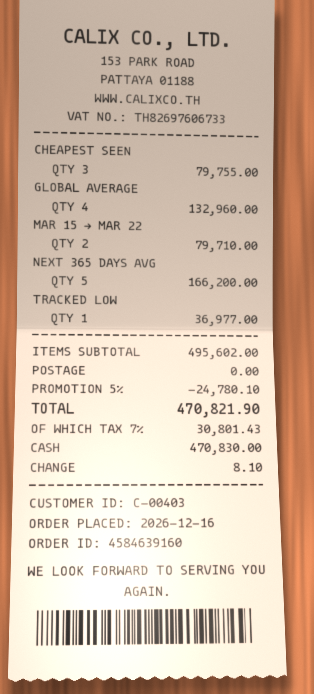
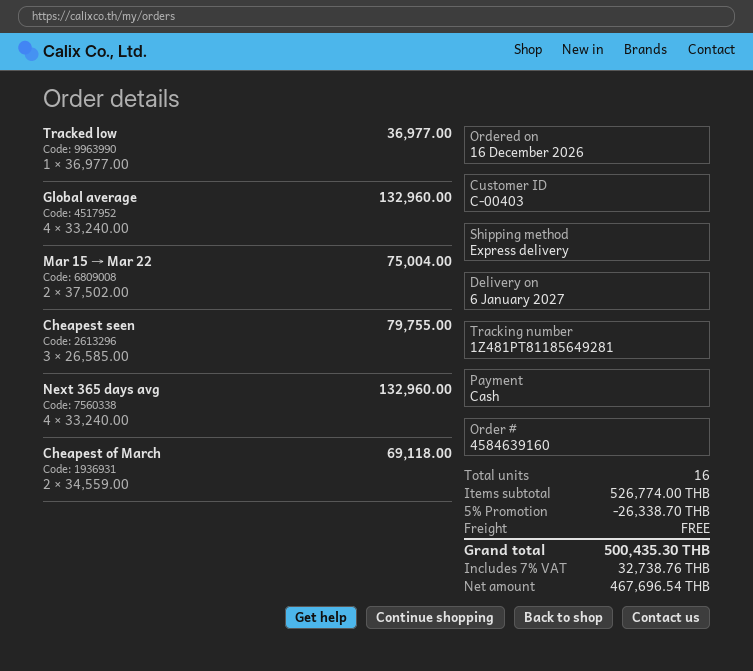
MAR 15 → MAR 22: 2 for 79710.00 -> 2 for 75004.00
NEXT 365 DAYS AVG: 5 for 166200.00 -> 4 for 132960.00
Cheapest of March: none -> 2 for 69118.00
subtotal: 495602.00 -> 526774.00
discount: 5% = 24780.10 -> 5% = 26338.70
tax: 7% = 30801.43 -> 7% = 32738.76
total: 470821.90 -> 500435.30

